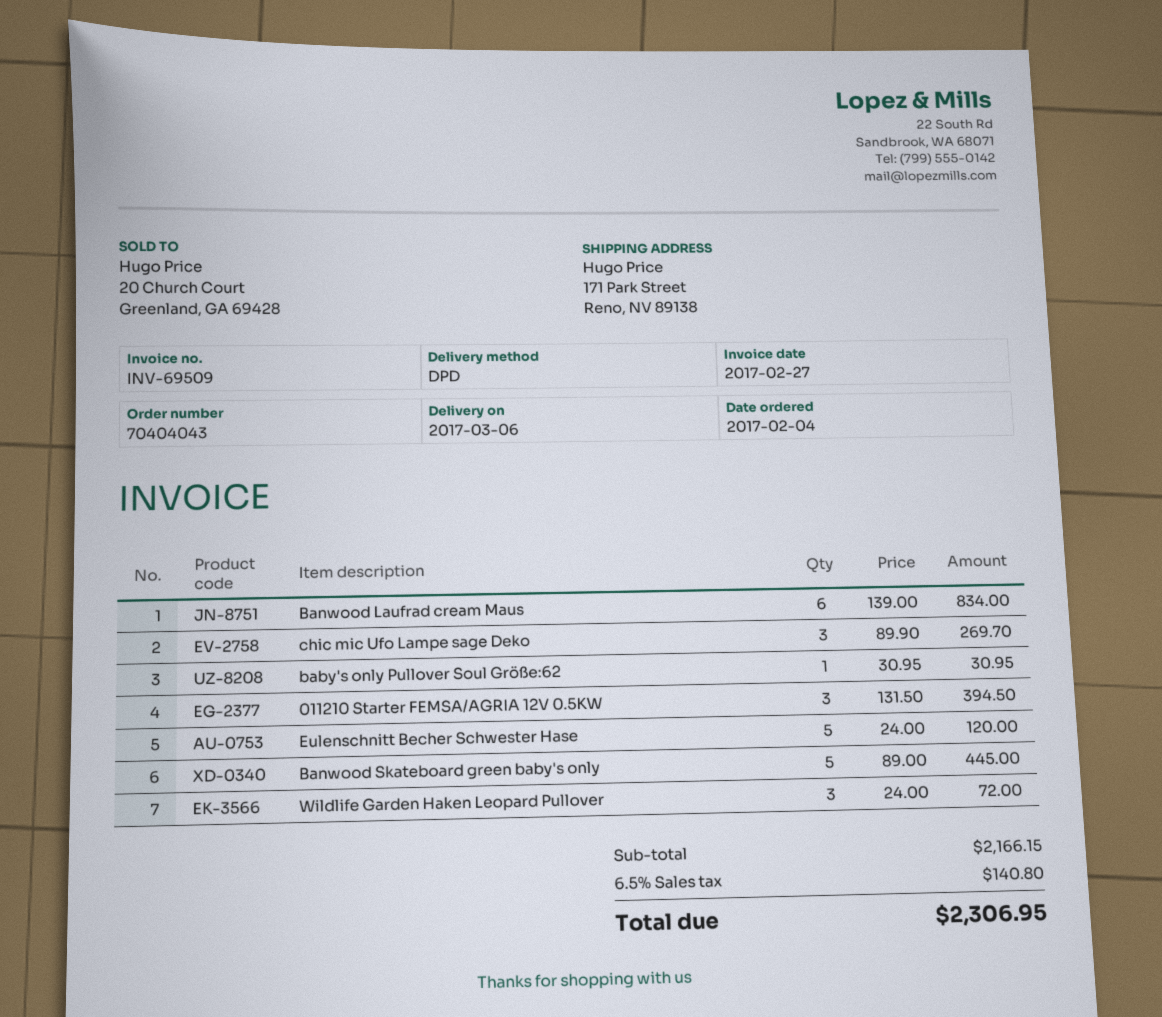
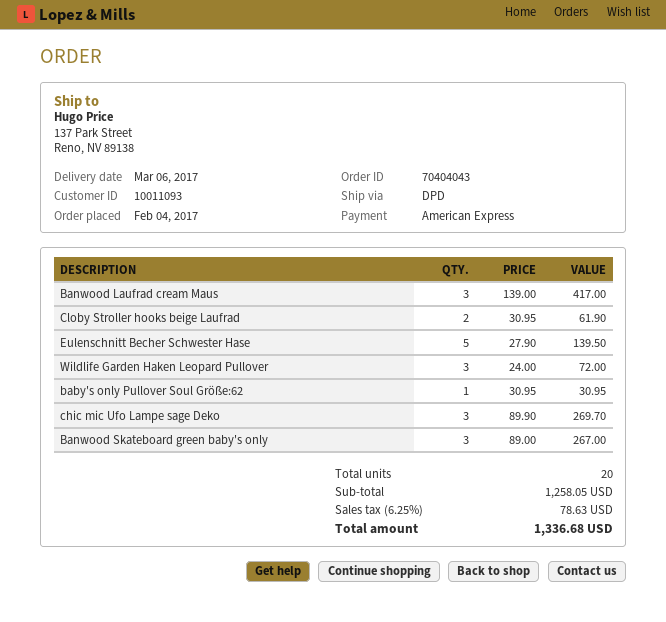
ship to: 171 Park Street, Reno, NV 89138 -> 137 Park Street, Reno, NV 89138
Banwood Laufrad cream Maus: 6 x 139.00 = 834.00 -> 3 x 139.00 = 417.00
011210 Starter FEMSA/AGRIA 12V 0.5KW: 3 x 131.50 = 394.50 -> none
Eulenschnitt Becher Schwester Hase: 5 x 24.00 = 120.00 -> 5 x 27.90 = 139.50
Banwood Skateboard green baby's only: 5 x 89.00 = 445.00 -> 3 x 89.00 = 267.00
Cloby Stroller hooks beige Laufrad: none -> 2 x 30.95 = 61.90
subtotal: 2166.15 -> 1258.05
tax: 6.5% = 140.80 -> 6.25% = 78.63
total: 2306.95 -> 1336.68

